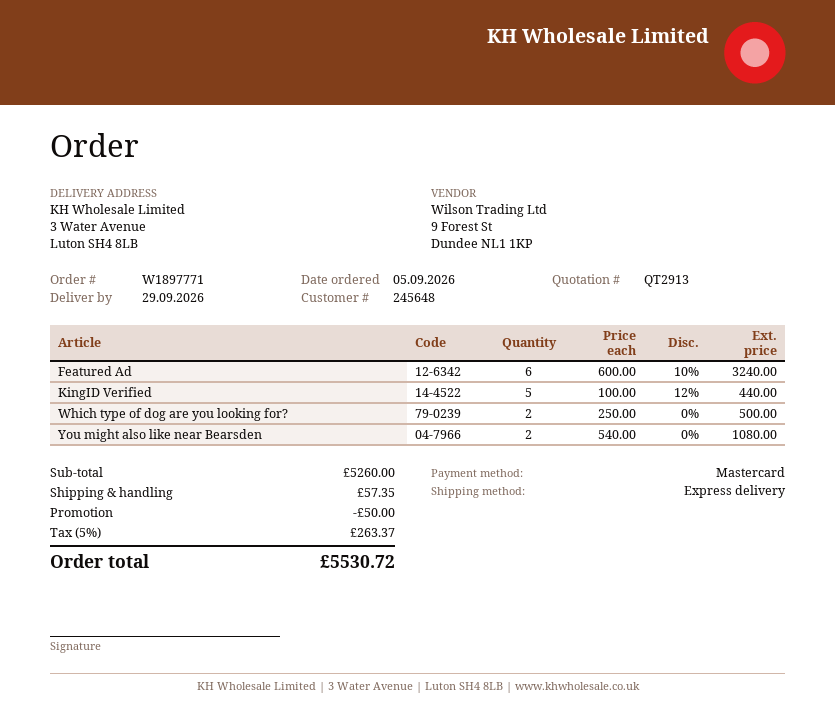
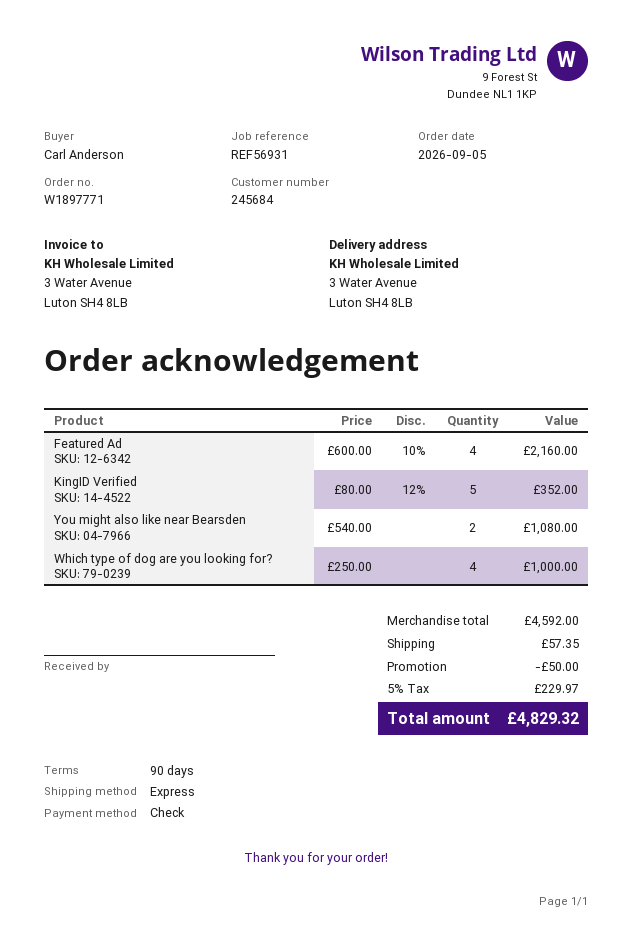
customer number: 245648 -> 245684
payment method: Mastercard -> cheque
Featured Ad: 6 x 600.00 - 10% = 3240.00 -> 4 x 600.00 - 10% = 2160.00
KingID Verified: 5 x 100.00 - 12% = 440.00 -> 5 x 80.00 - 12% = 352.00
Which type of dog are you looking for?: 2 x 250.00 = 500.00 -> 4 x 250.00 = 1000.00
subtotal: 5260.00 -> 4592.00
tax: 5% = 263.37 -> 5% = 229.97
total: 5530.72 -> 4829.32

